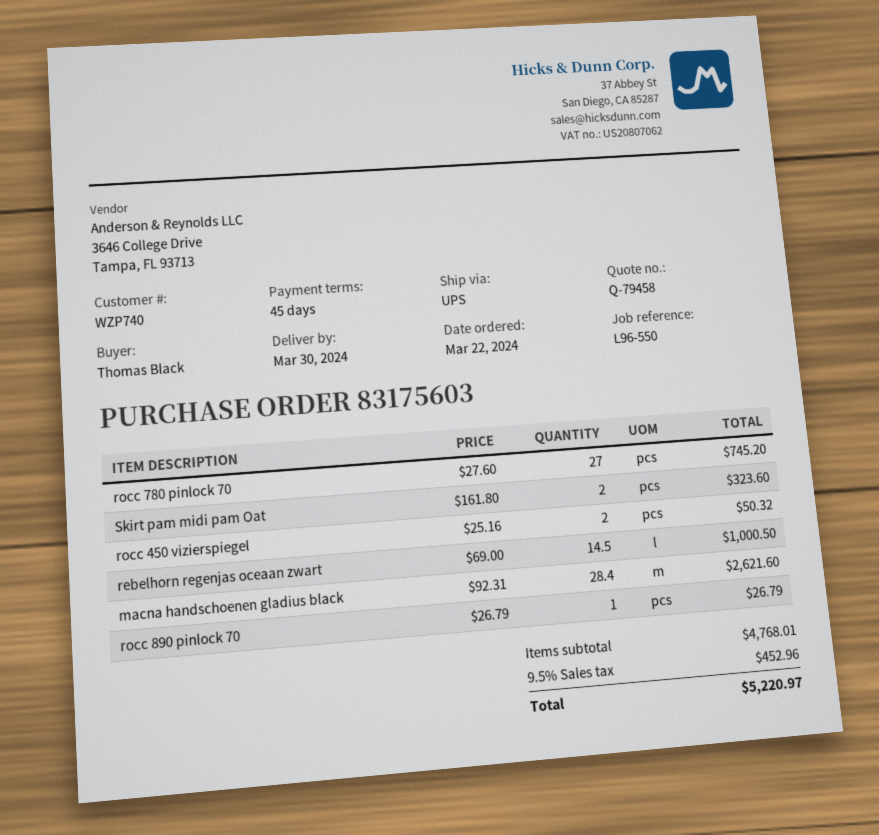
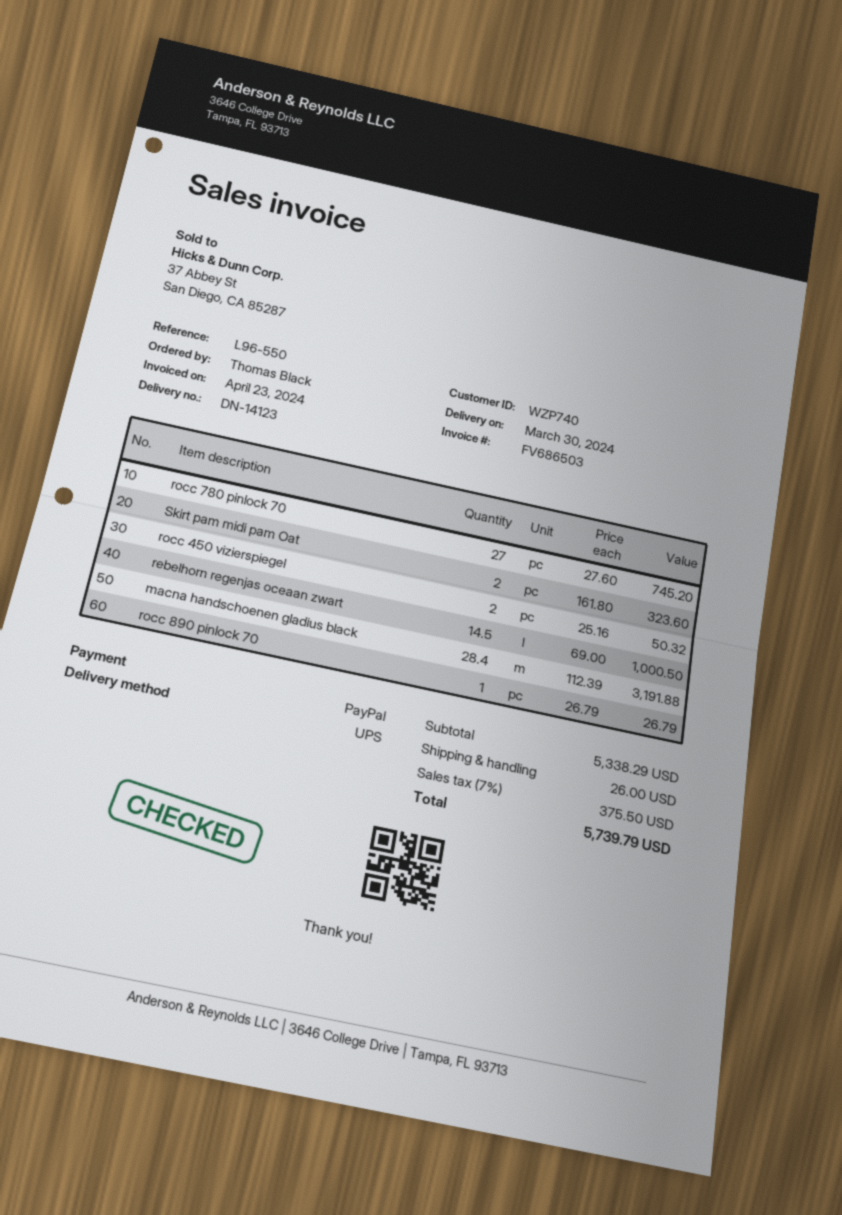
macna handschoenen gladius black: 28.4 x 92.31 = 2621.60 -> 28.4 x 112.39 = 3191.88
subtotal: 4768.01 -> 5338.29
shipping: none -> 26.00
tax: 9.5% = 452.96 -> 7% = 375.50
total: 5220.97 -> 5739.79

